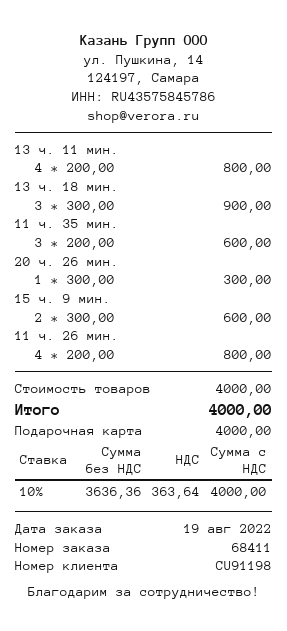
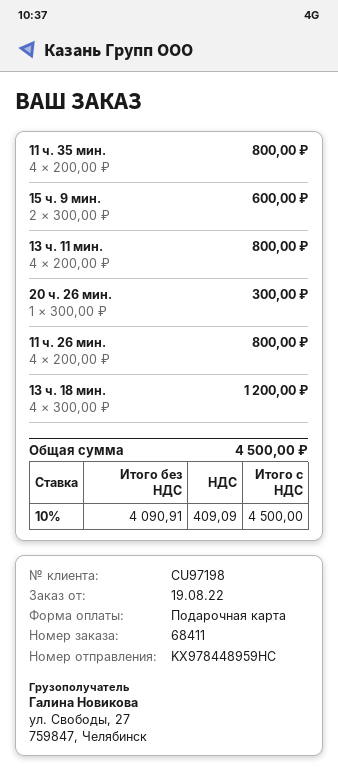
customer number: CU91198 -> CU97198
13 ч. 18 мин.: 3 x 300.00 = 900.00 -> 4 x 300.00 = 1200.00
11 ч. 35 мин.: 3 x 200.00 = 600.00 -> 4 x 200.00 = 800.00
net: 3636.36 -> 4090.91
tax: 10% = 363.64 -> 10% = 409.09
total: 4000.00 -> 4500.00

